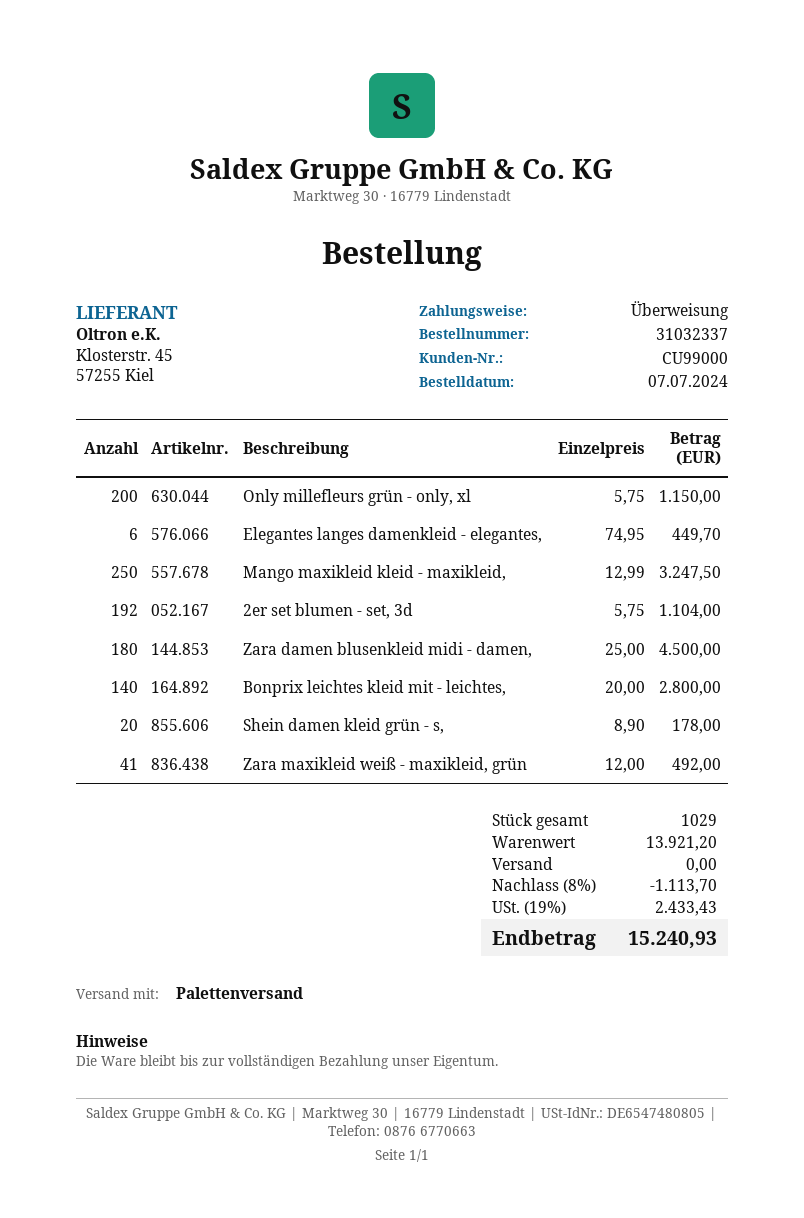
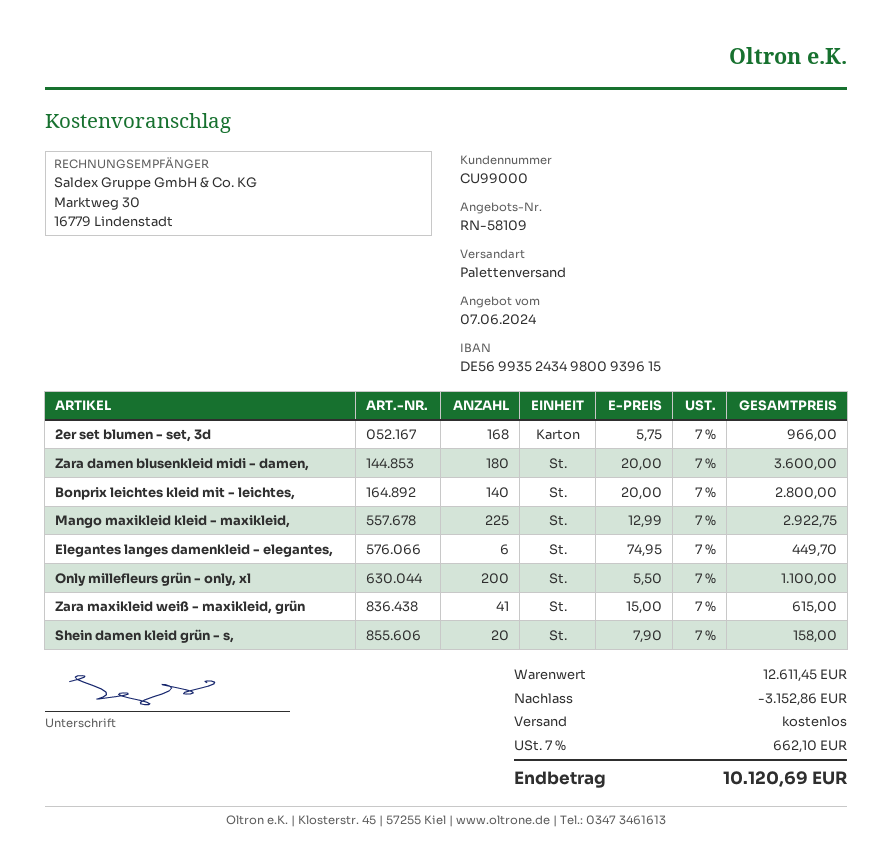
Only millefleurs grün - only, xl: 200 x 5.75 = 1150.00 -> 200 x 5.50 = 1100.00
Mango maxikleid kleid - maxikleid,: 250 x 12.99 = 3247.50 -> 225 x 12.99 = 2922.75
2er set blumen - set, 3d: 192 x 5.75 = 1104.00 -> 168 x 5.75 = 966.00
Zara damen blusenkleid midi - damen,: 180 x 25.00 = 4500.00 -> 180 x 20.00 = 3600.00
Shein damen kleid grün - s,: 20 x 8.90 = 178.00 -> 20 x 7.90 = 158.00
Zara maxikleid weiß - maxikleid, grün: 41 x 12.00 = 492.00 -> 41 x 15.00 = 615.00
subtotal: 13921.20 -> 12611.45
discount: 1113.70 -> 3152.86
tax: 19% = 2433.43 -> 7% = 662.10
total: 15240.93 -> 10120.69

